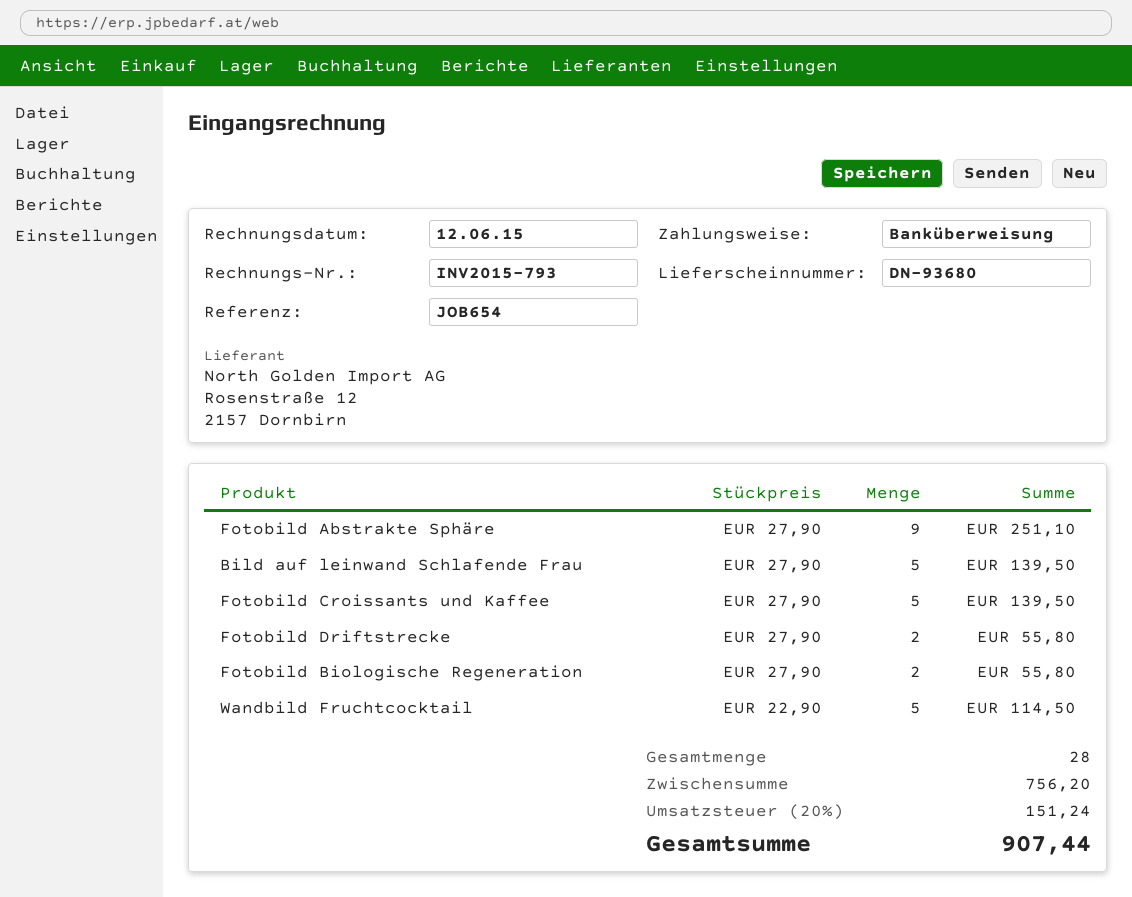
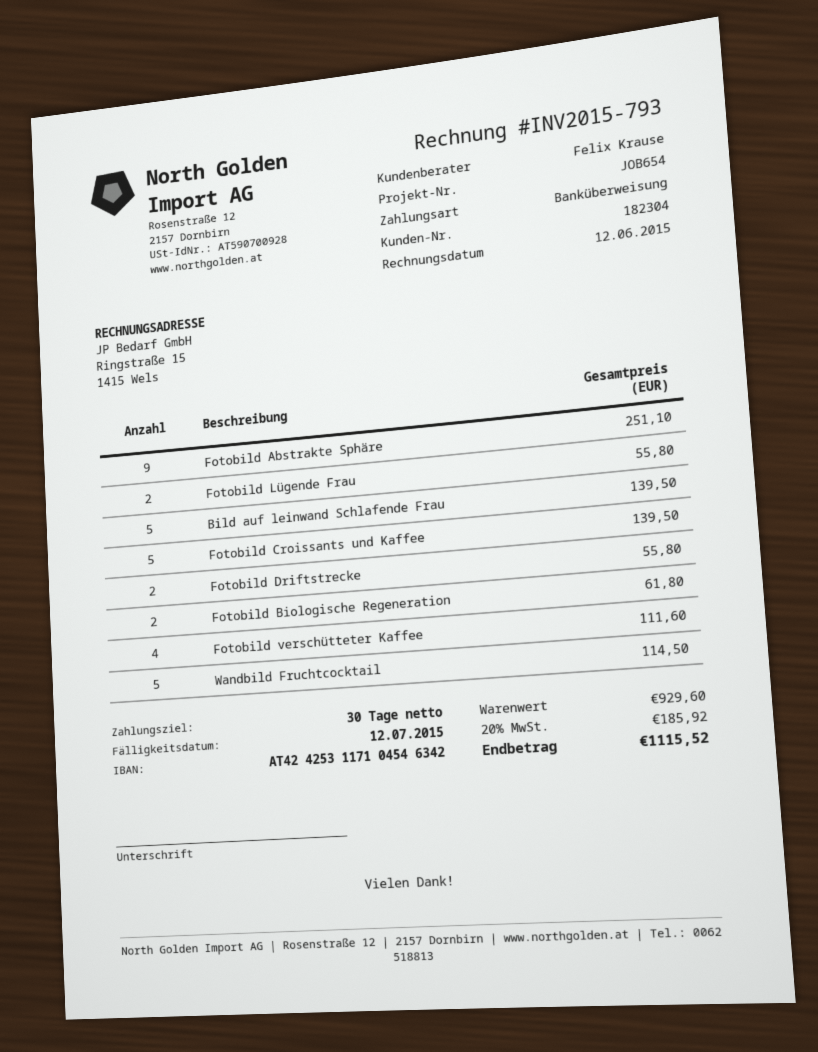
Fotobild Biologische Regeneration: 2 for 55.80 -> 2 for 61.80
Fotobild Lügende Frau: none -> 2 for 55.80
Fotobild verschütteter Kaffee: none -> 4 for 111.60
subtotal: 756.20 -> 929.60
tax: 20% = 151.24 -> 20% = 185.92
total: 907.44 -> 1115.52

